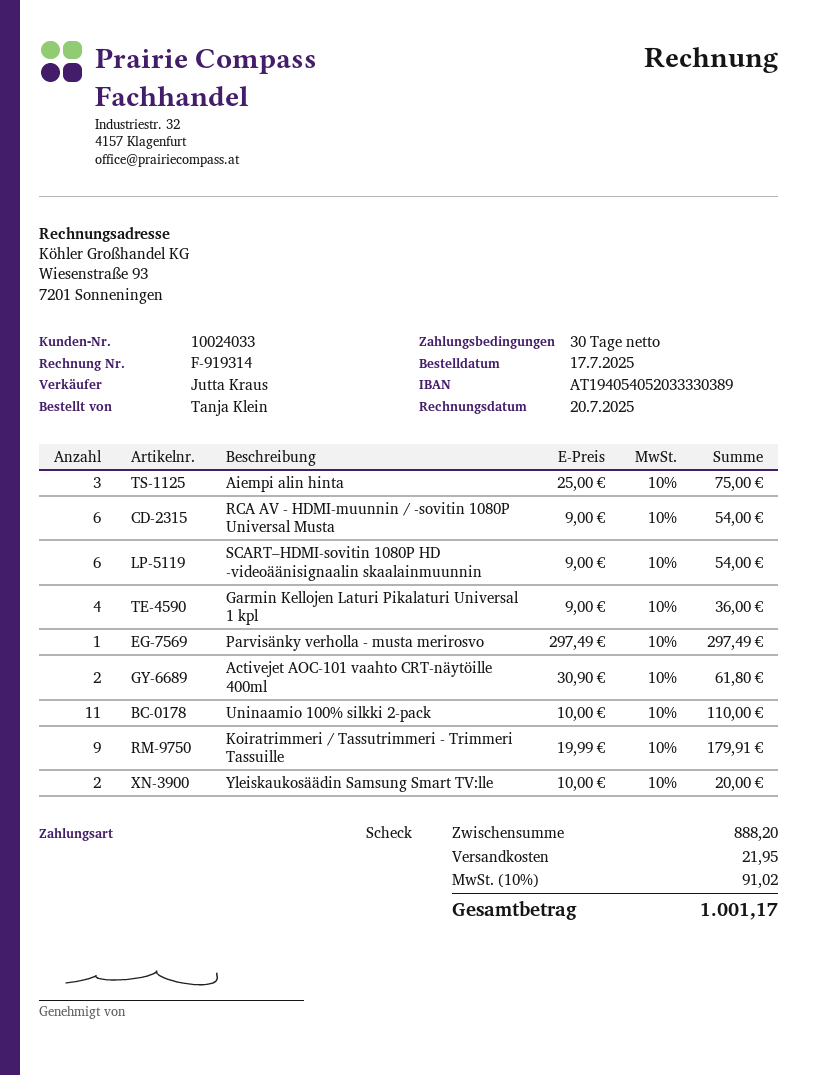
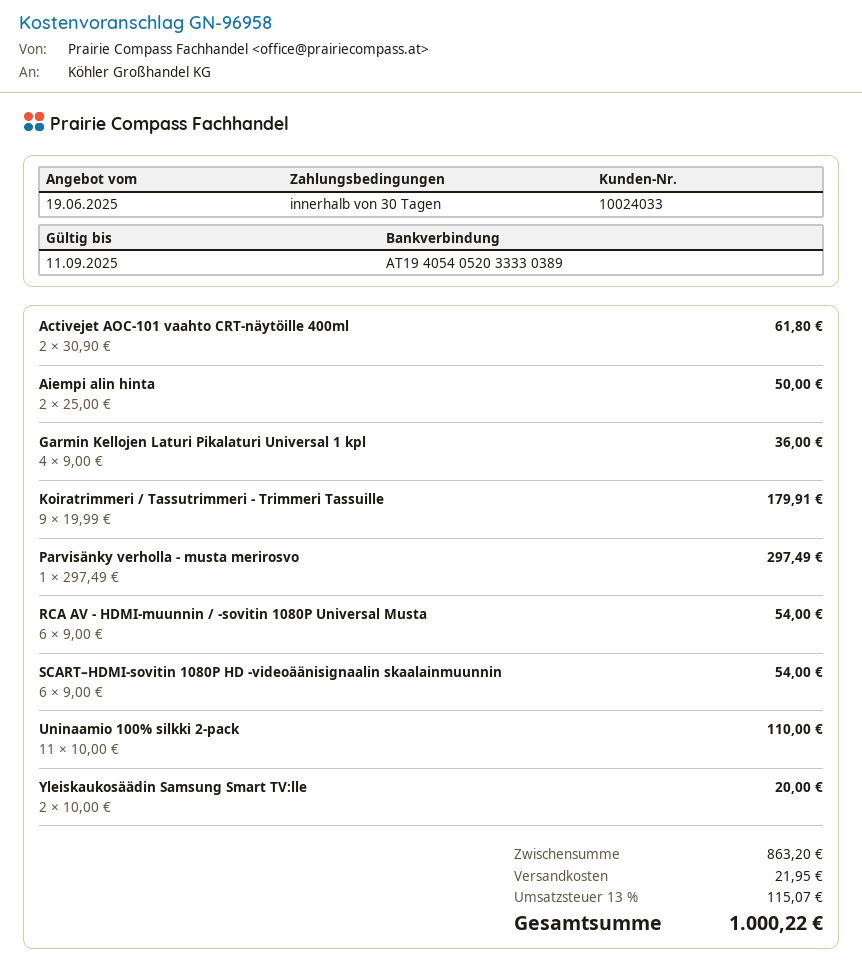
Aiempi alin hinta: 3 x 25.00 = 75.00 -> 2 x 25.00 = 50.00
subtotal: 888.20 -> 863.20
tax: 10% = 91.02 -> 13% = 115.07
total: 1001.17 -> 1000.22

